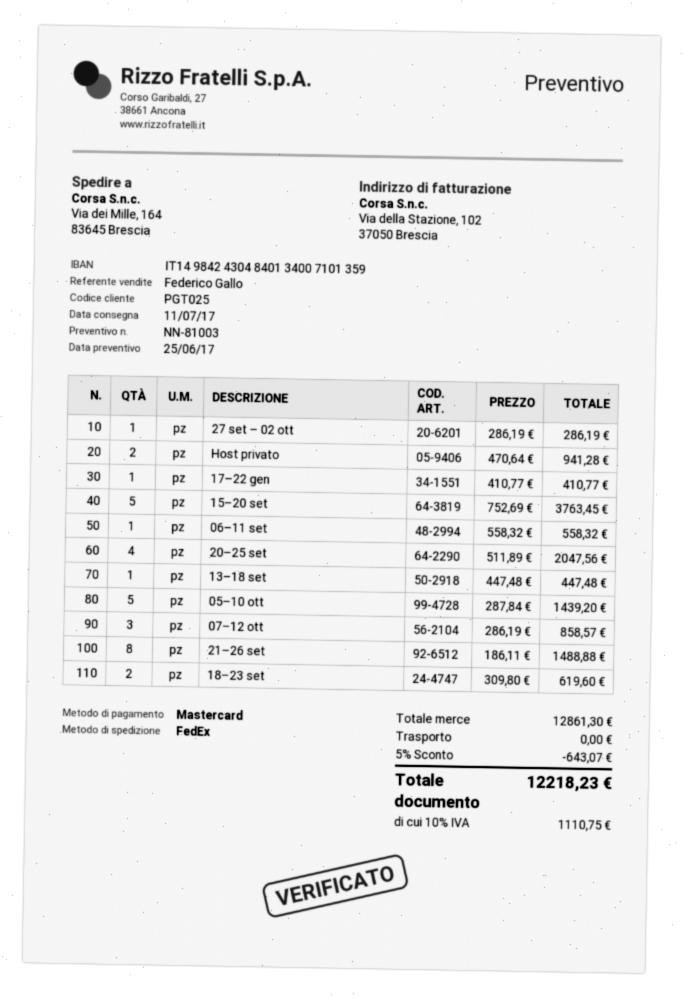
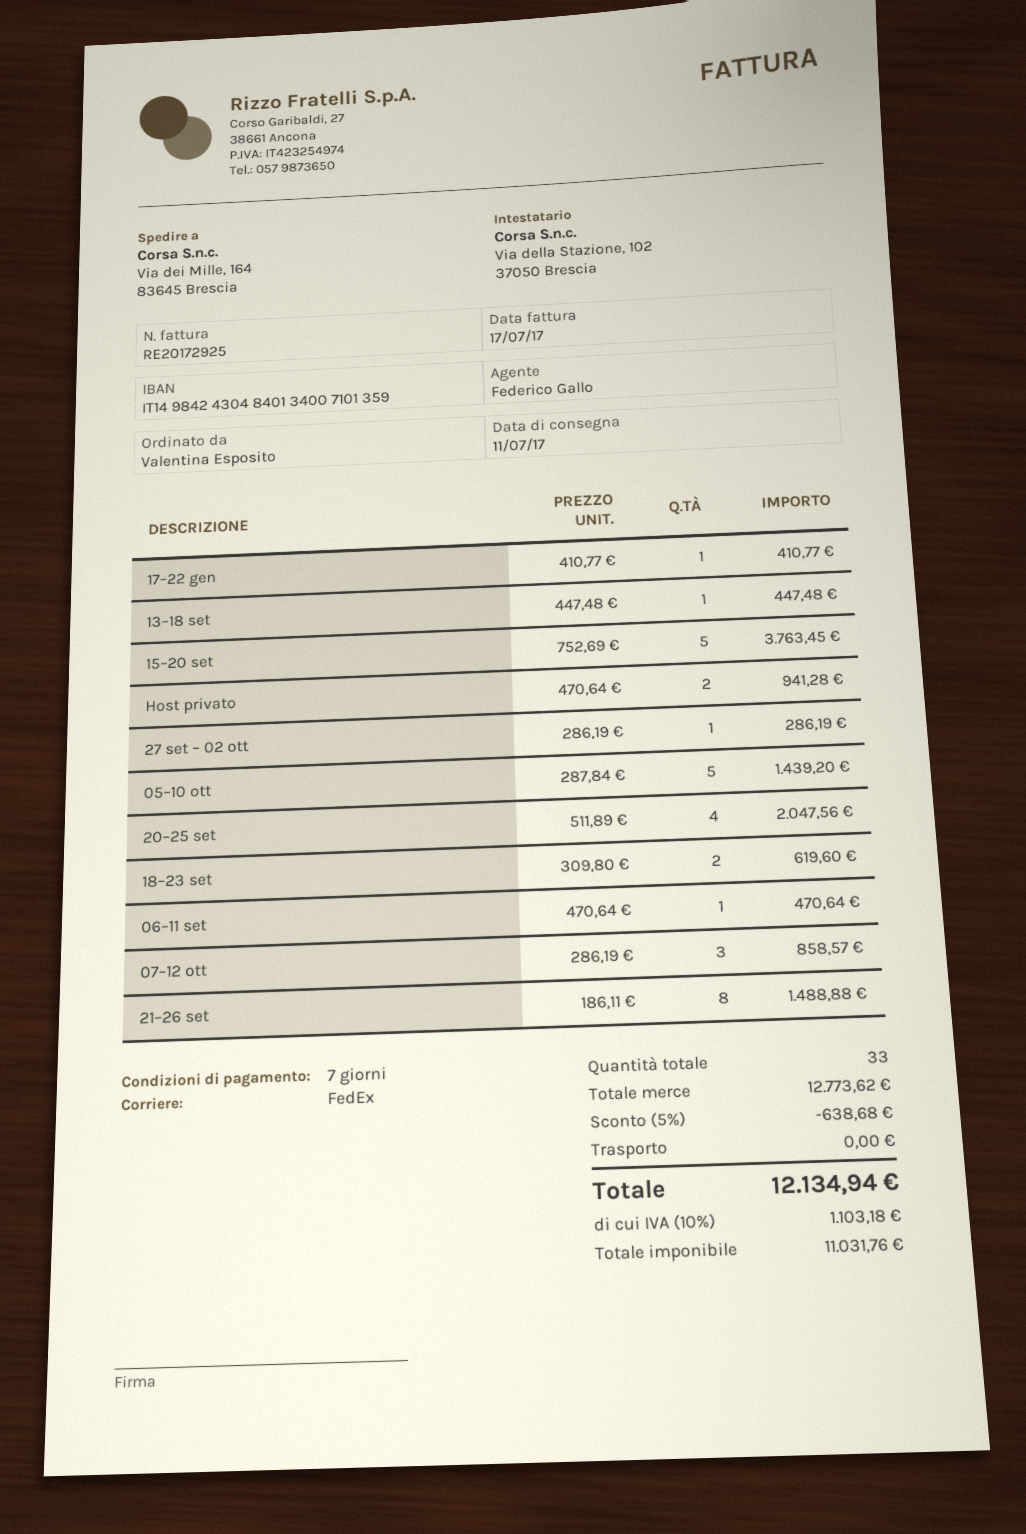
06–11 set: 1 x 558.32 = 558.32 -> 1 x 470.64 = 470.64
subtotal: 12861.30 -> 12773.62
discount: 5% = 643.07 -> 5% = 638.68
tax: 10% = 1110.75 -> 10% = 1103.18
total: 12218.23 -> 12134.94

